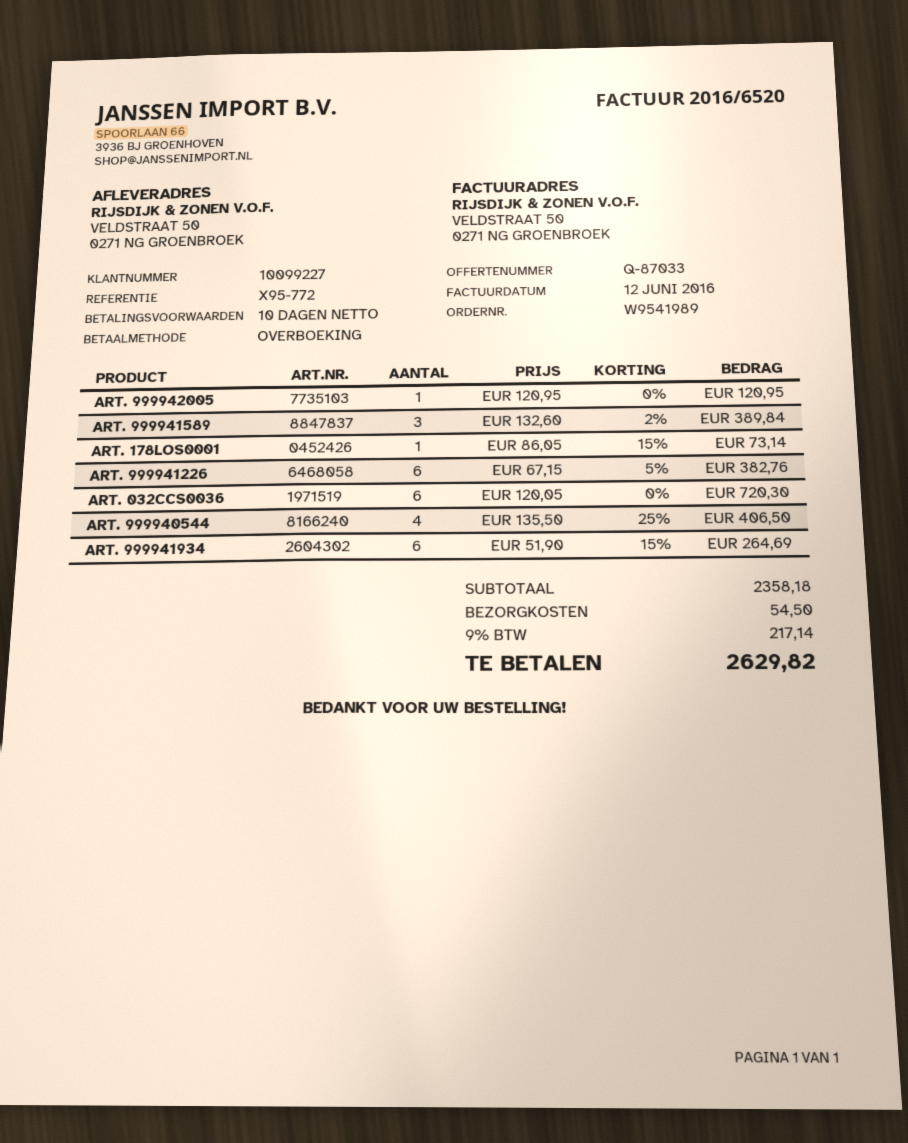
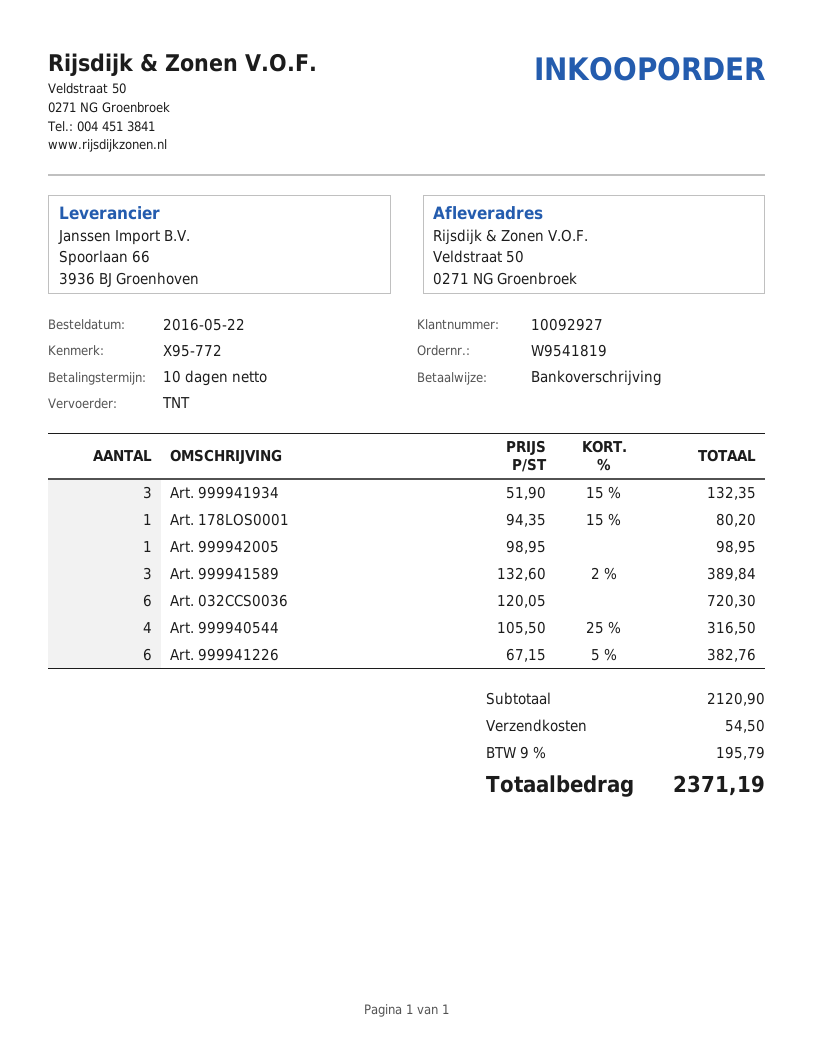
order number: W9541989 -> W9541819
customer number: 10099227 -> 10092927
ART. 999942005: 1 x 120.95 = 120.95 -> 1 x 98.95 = 98.95
ART. 178LOS0001: 1 x 86.05 - 15% = 73.14 -> 1 x 94.35 - 15% = 80.20
ART. 999940544: 4 x 135.50 - 25% = 406.50 -> 4 x 105.50 - 25% = 316.50
ART. 999941934: 6 x 51.90 - 15% = 264.69 -> 3 x 51.90 - 15% = 132.35
subtotal: 2358.18 -> 2120.90
tax: 9% = 217.14 -> 9% = 195.79
total: 2629.82 -> 2371.19

